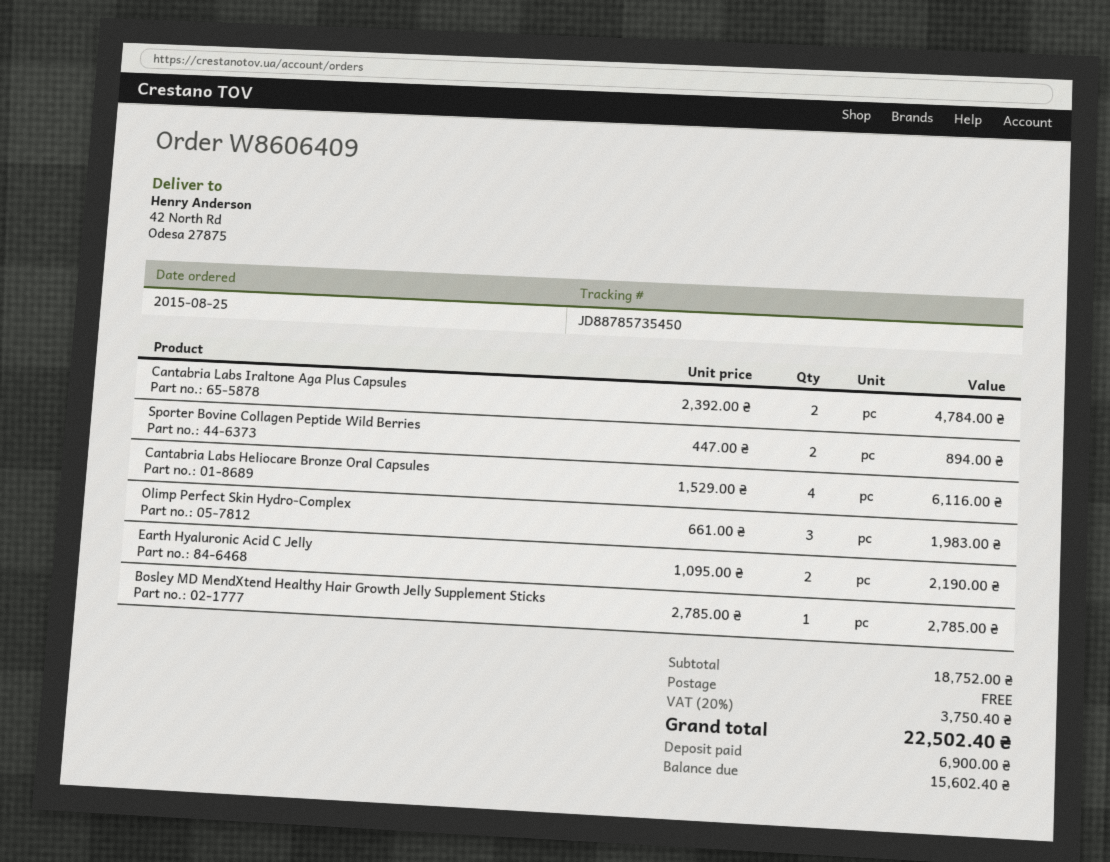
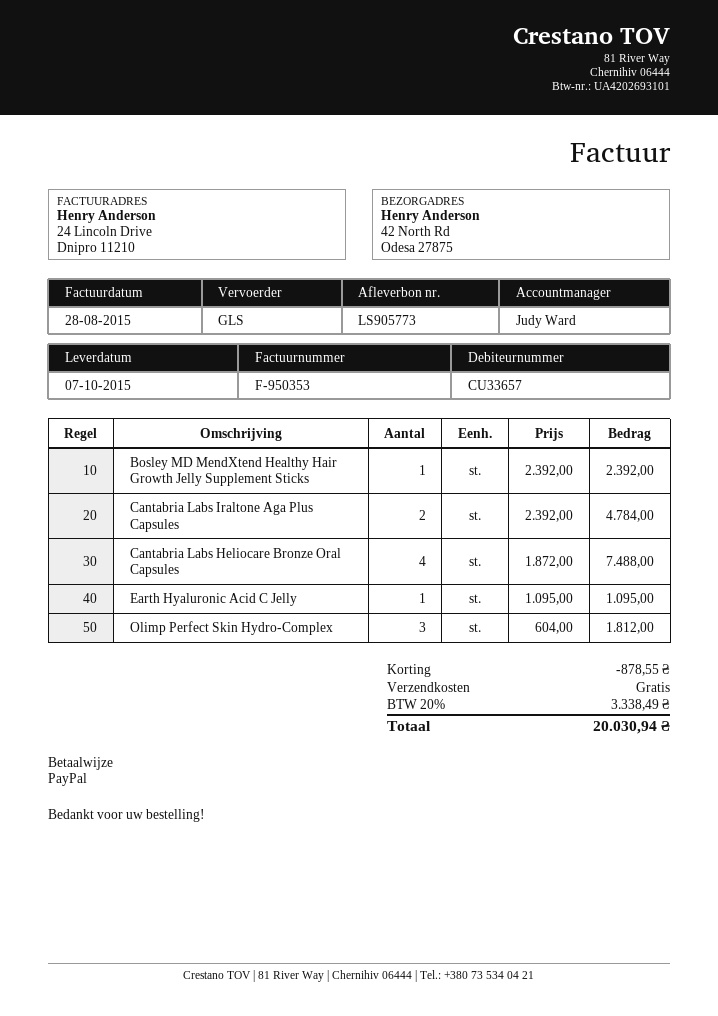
Sporter Bovine Collagen Peptide Wild Berries: 2 x 447.00 = 894.00 -> none
Cantabria Labs Heliocare Bronze Oral Capsules: 4 x 1529.00 = 6116.00 -> 4 x 1872.00 = 7488.00
Olimp Perfect Skin Hydro-Complex: 3 x 661.00 = 1983.00 -> 3 x 604.00 = 1812.00
Earth Hyaluronic Acid C Jelly: 2 x 1095.00 = 2190.00 -> 1 x 1095.00 = 1095.00
Bosley MD MendXtend Healthy Hair Growth Jelly Supplement Sticks: 1 x 2785.00 = 2785.00 -> 1 x 2392.00 = 2392.00
discount: none -> 878.55
tax: 20% = 3750.40 -> 20% = 3338.49
total: 22502.40 -> 20030.94

